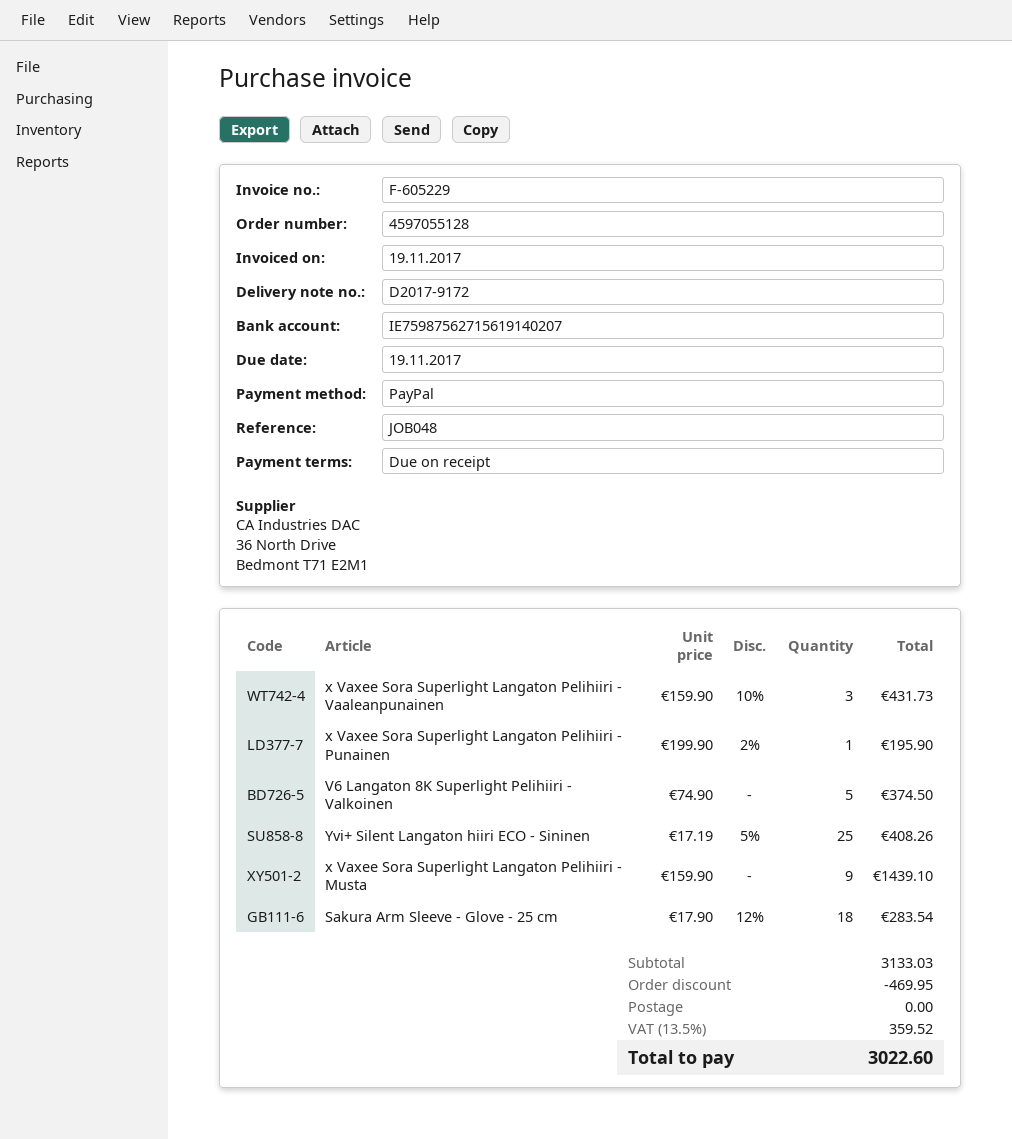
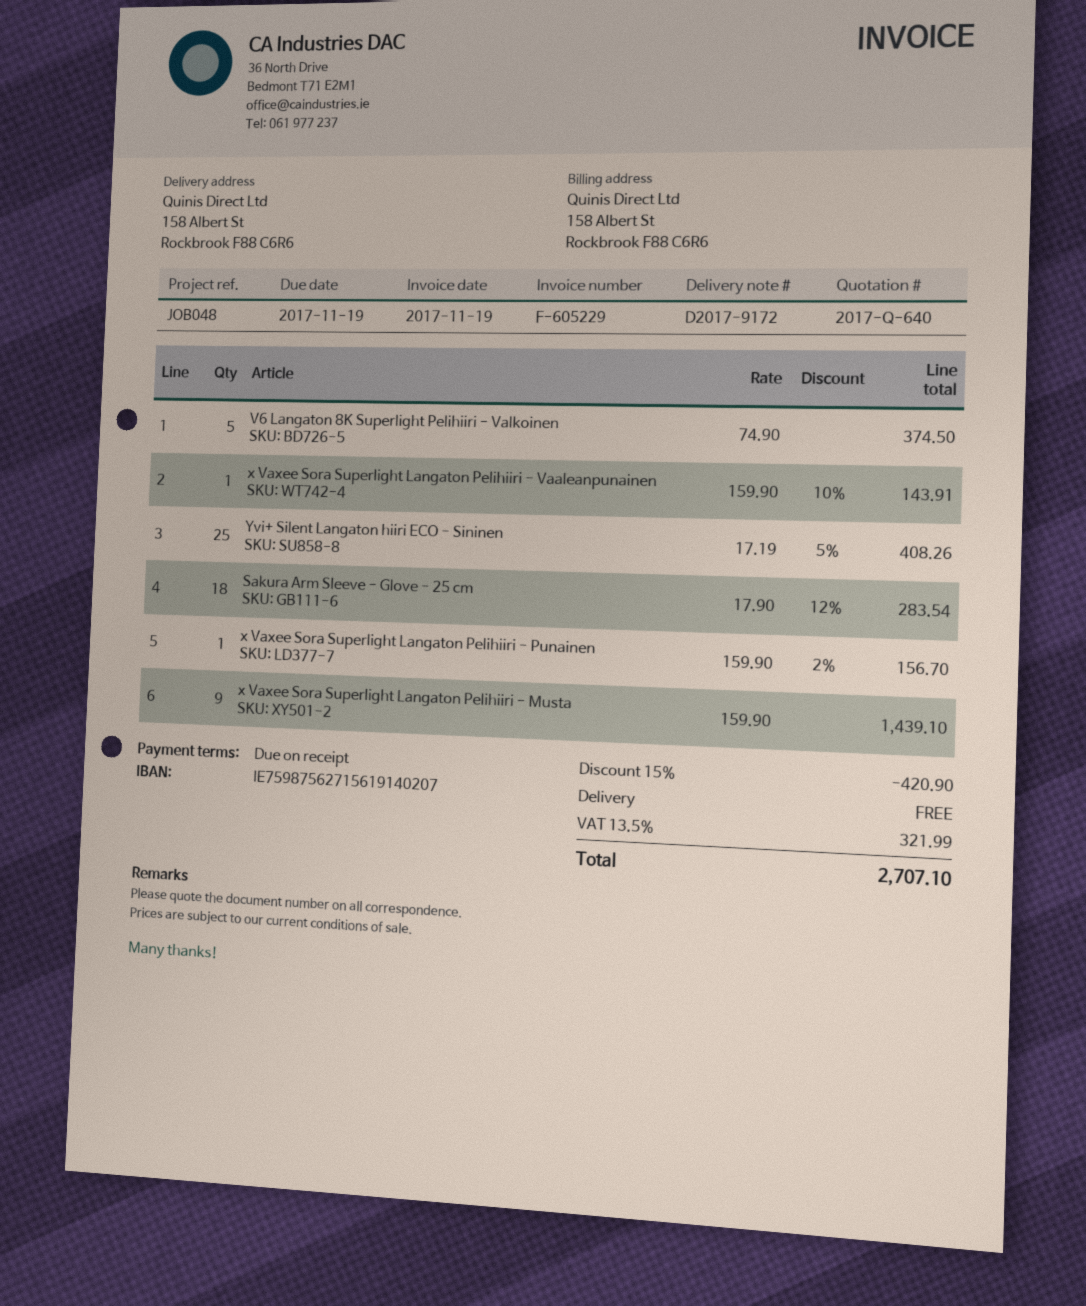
x Vaxee Sora Superlight Langaton Pelihiiri - Vaaleanpunainen: 3 x 159.90 - 10% = 431.73 -> 1 x 159.90 - 10% = 143.91
x Vaxee Sora Superlight Langaton Pelihiiri - Punainen: 1 x 199.90 - 2% = 195.90 -> 1 x 159.90 - 2% = 156.70
discount: 469.95 -> 420.90
tax: 13.5% = 359.52 -> 13.5% = 321.99
total: 3022.60 -> 2707.10

